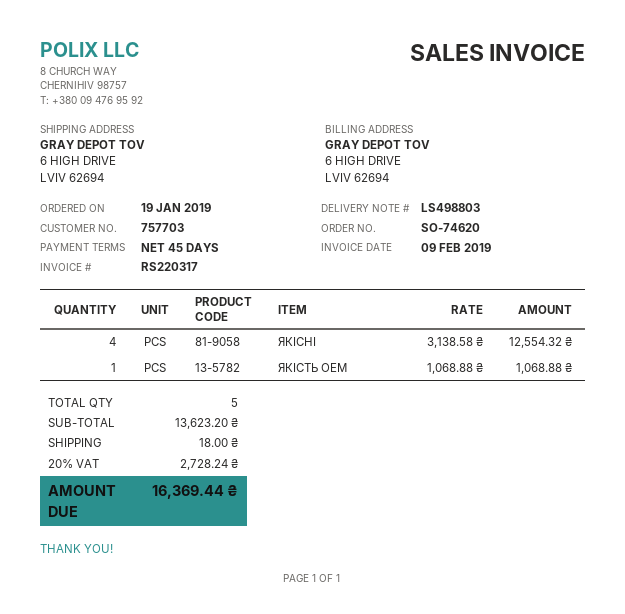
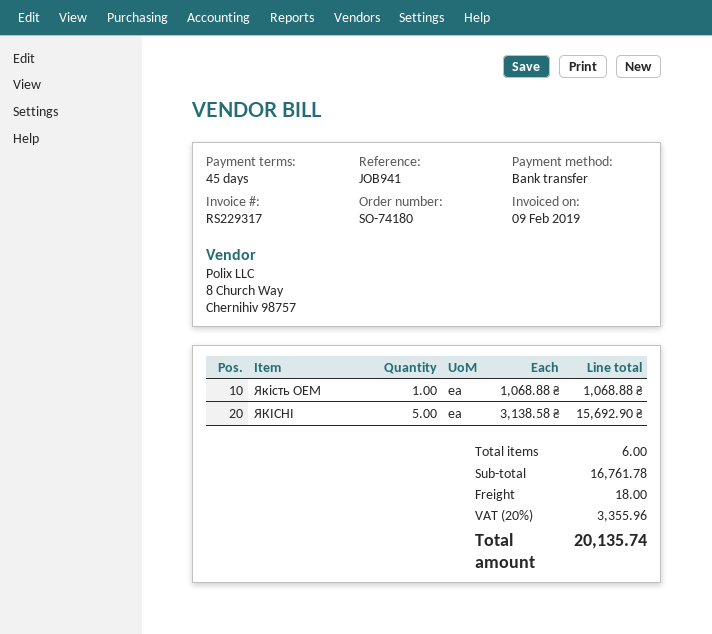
order number: SO-74620 -> SO-74180
invoice number: RS220317 -> RS229317
ЯКІСНІ: 4 x 3138.58 = 12554.32 -> 5 x 3138.58 = 15692.90
total quantity: 5 -> 6
subtotal: 13623.20 -> 16761.78
tax: 20% = 2728.24 -> 20% = 3355.96
total: 16369.44 -> 20135.74

